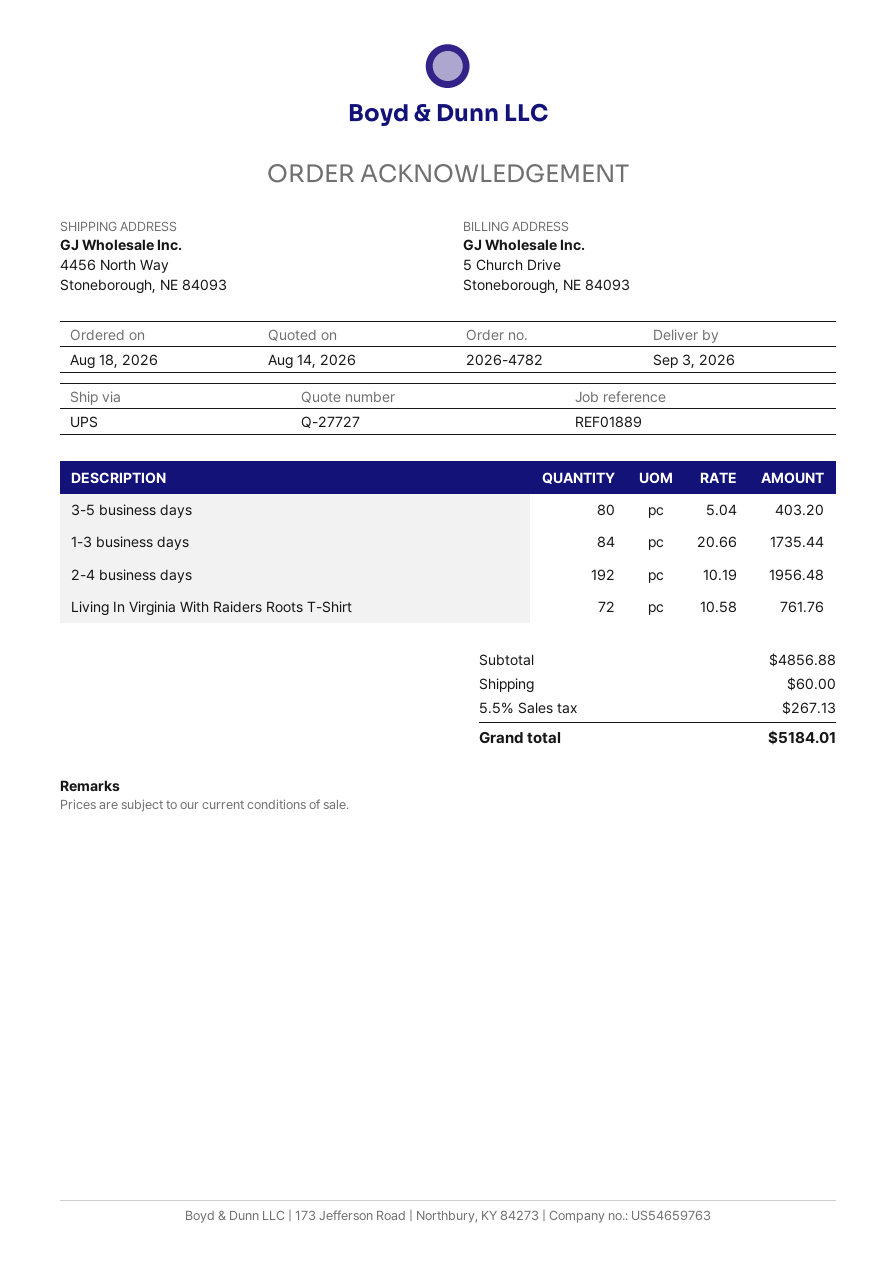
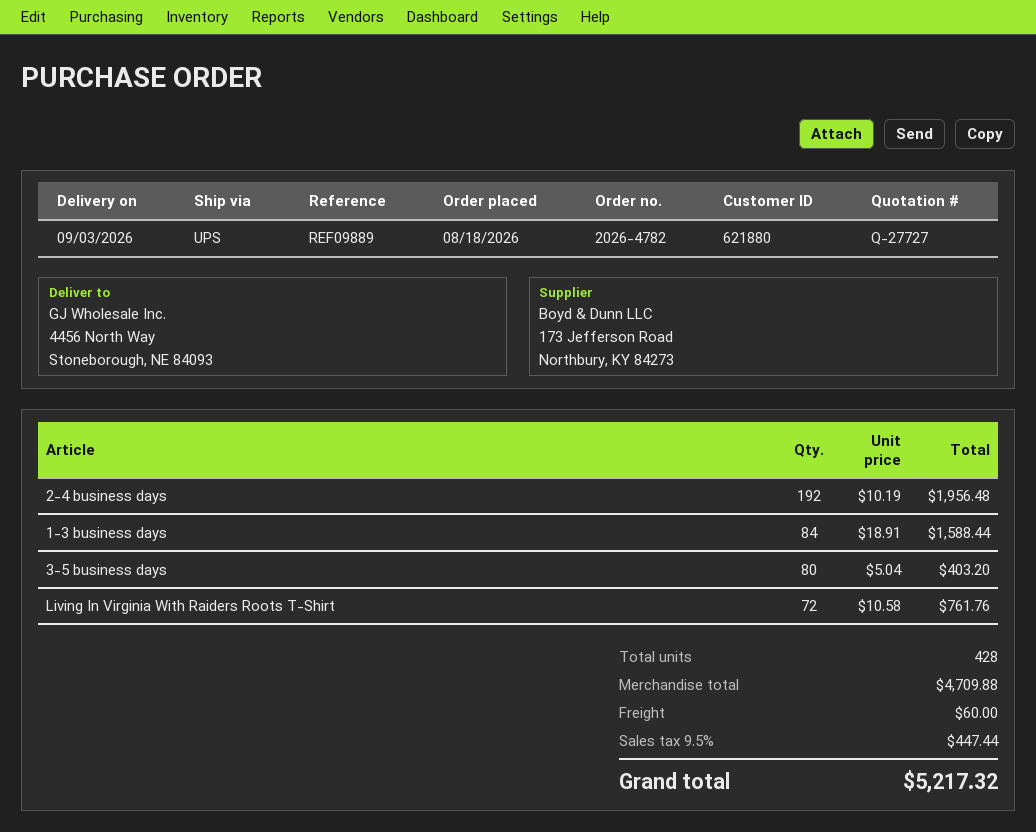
reference: REF01889 -> REF09889
1-3 business days: 84 x 20.66 = 1735.44 -> 84 x 18.91 = 1588.44
subtotal: 4856.88 -> 4709.88
tax: 5.5% = 267.13 -> 9.5% = 447.44
total: 5184.01 -> 5217.32

